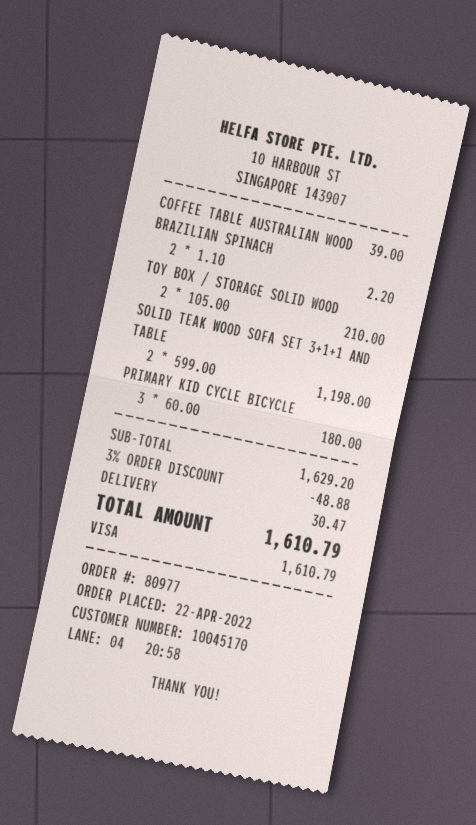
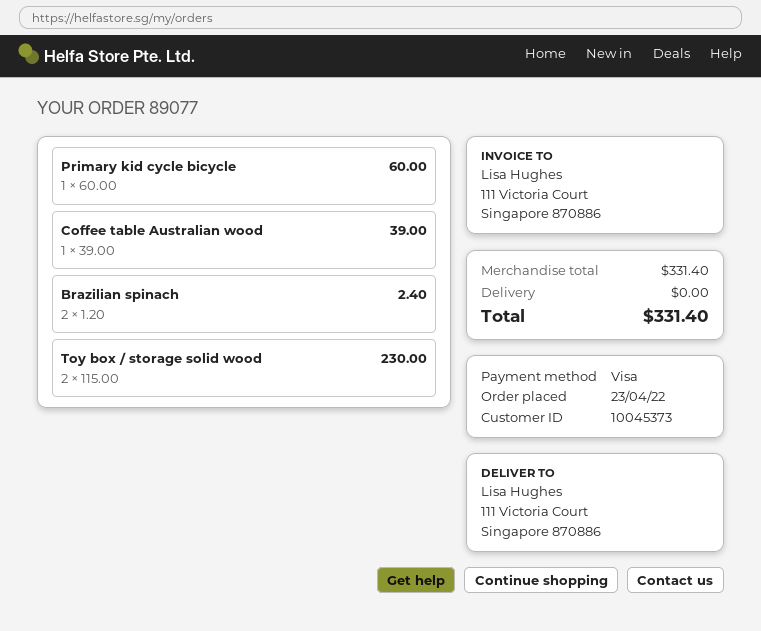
order number: 80977 -> 89077
order date: 2022-04-22 -> 2022-04-23
customer number: 10045170 -> 10045373
BRAZILIAN SPINACH: 2 x 1.10 = 2.20 -> 2 x 1.20 = 2.40
TOY BOX / STORAGE SOLID WOOD: 2 x 105.00 = 210.00 -> 2 x 115.00 = 230.00
SOLID TEAK WOOD SOFA SET 3+1+1 AND TABLE: 2 x 599.00 = 1198.00 -> none
PRIMARY KID CYCLE BICYCLE: 3 x 60.00 = 180.00 -> 1 x 60.00 = 60.00
subtotal: 1629.20 -> 331.40
discount: 3% = 48.88 -> none
shipping: 30.47 -> 0.00
total: 1610.79 -> 331.40

